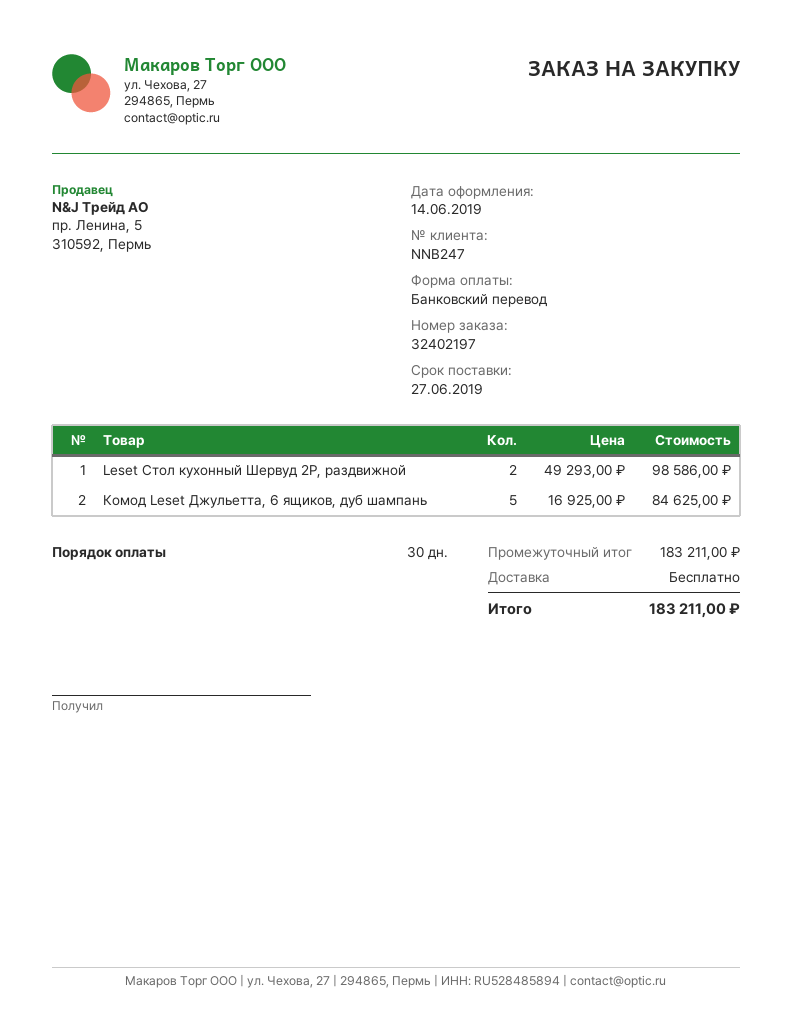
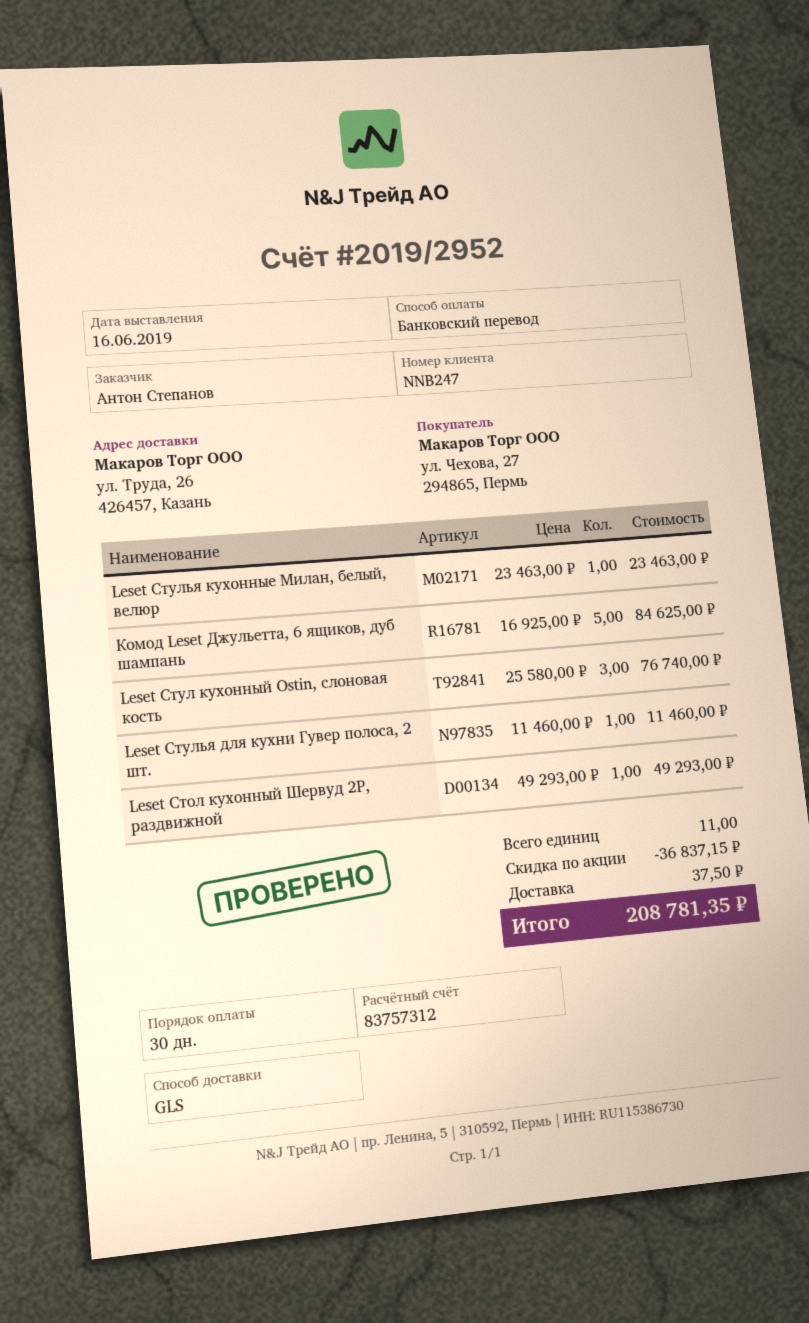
Leset Стол кухонный Шервуд 2Р, раздвижной: 2 x 49293.00 = 98586.00 -> 1 x 49293.00 = 49293.00
Leset Стулья кухонные Милан, белый, велюр: none -> 1 x 23463.00 = 23463.00
Leset Стул кухонный Ostin, слоновая кость: none -> 3 x 25580.00 = 76740.00
Leset Стулья для кухни Гувер полоса, 2 шт.: none -> 1 x 11460.00 = 11460.00
discount: none -> 36837.15
shipping: 0.00 -> 37.50
total: 183211.00 -> 208781.35

